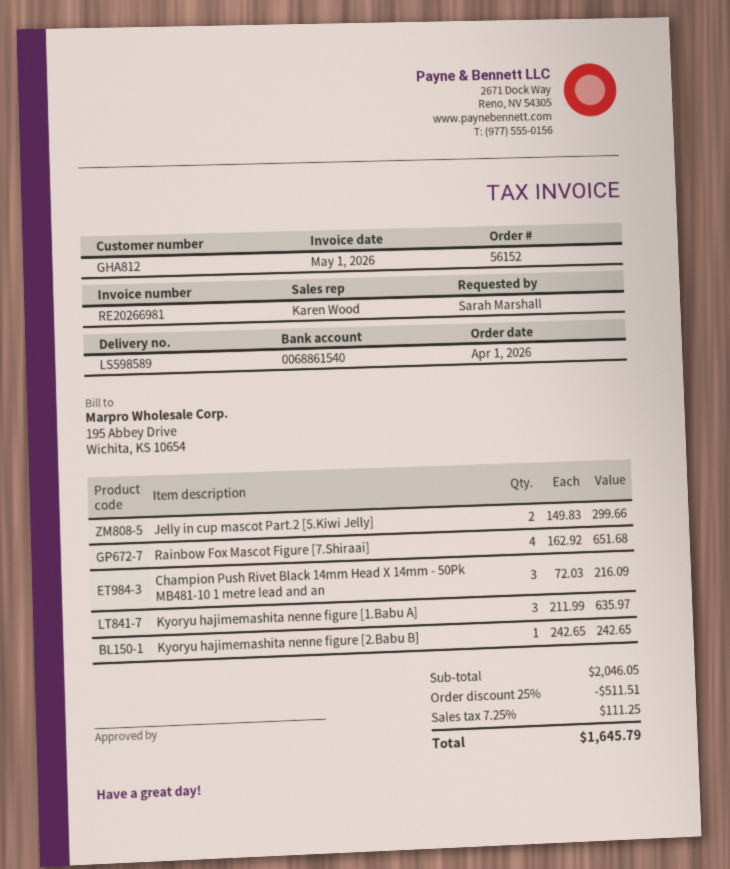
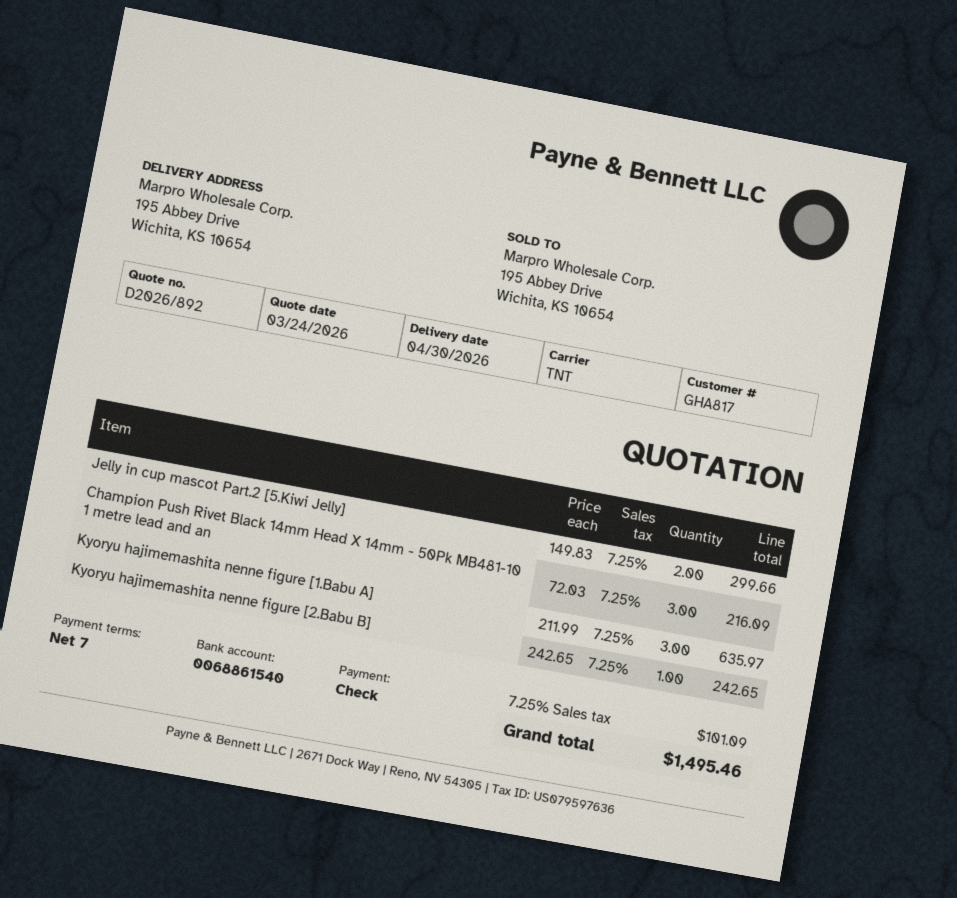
customer number: GHA812 -> GHA817
Rainbow Fox Mascot Figure [7.Shiraai]: 4 x 162.92 = 651.68 -> none
discount: 25% = 511.51 -> none
tax: 7.25% = 111.25 -> 7.25% = 101.09
total: 1645.79 -> 1495.46

